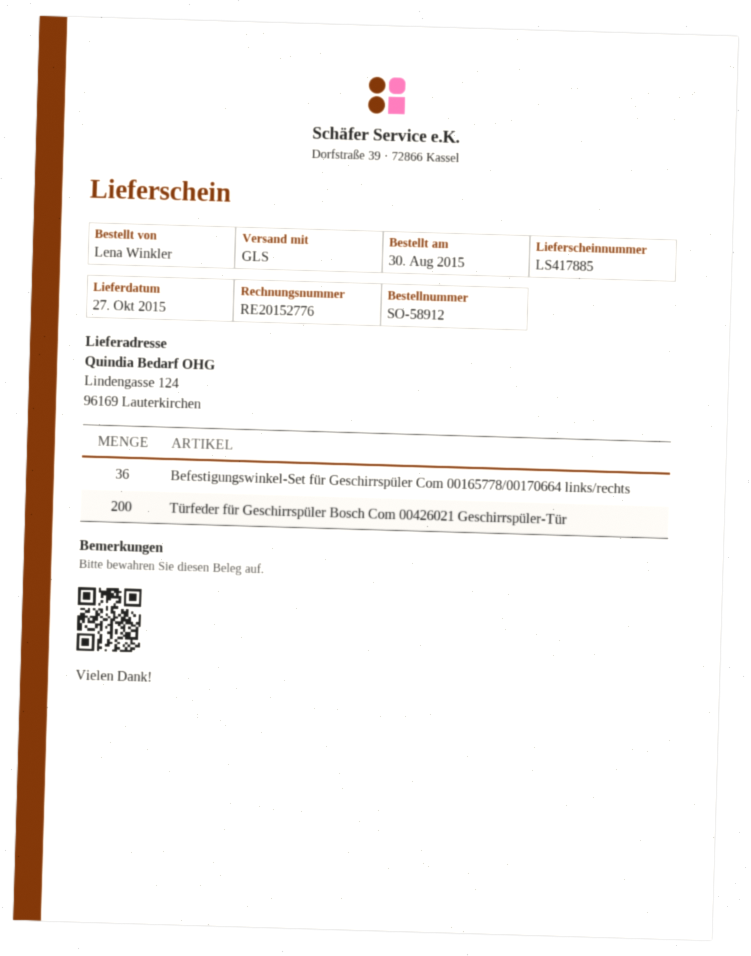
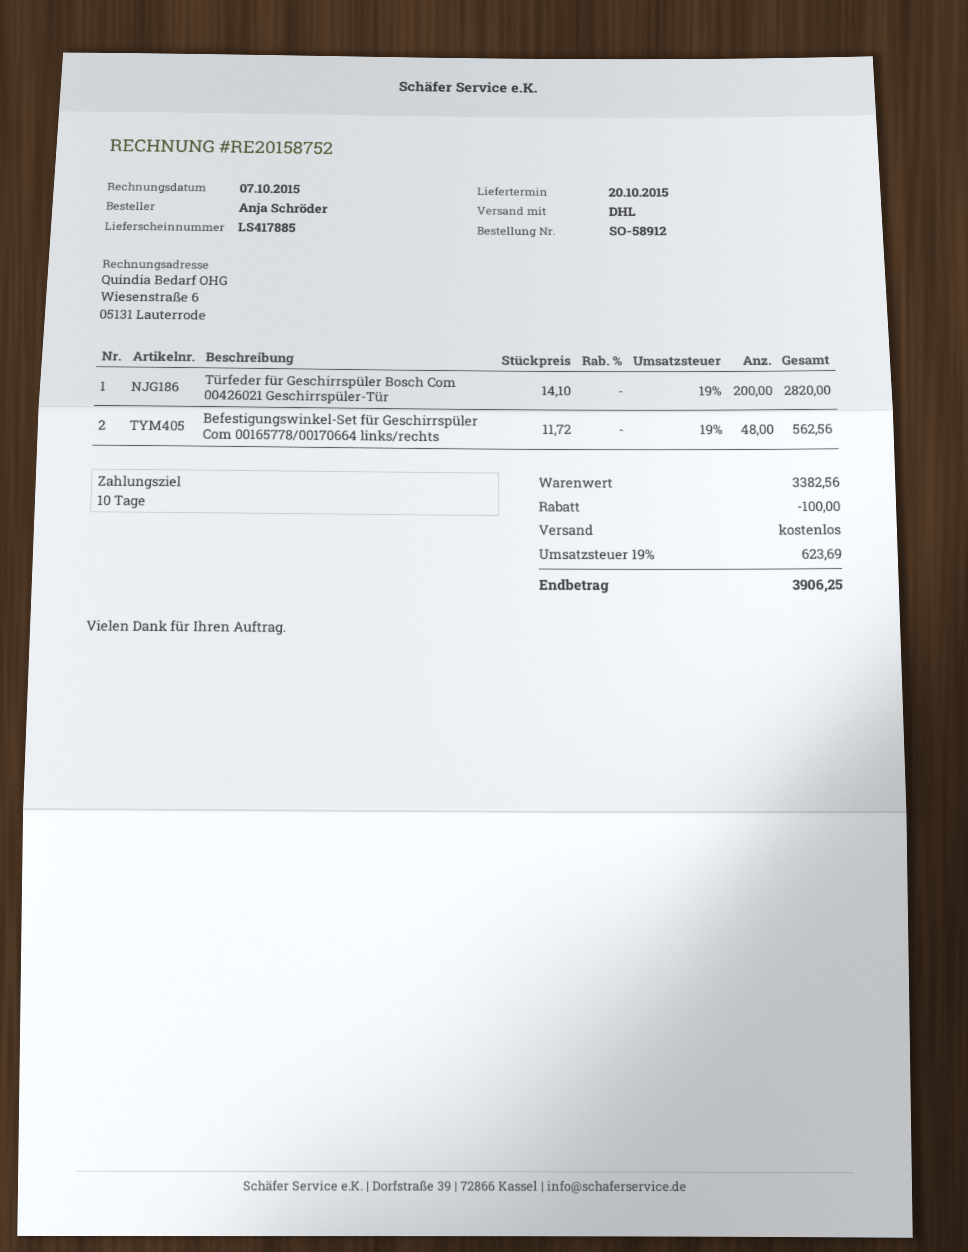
delivery date: 2015-10-27 -> 2015-10-20
invoice number: RE20152776 -> RE20158752
ordered by: Lena Winkler -> Anja Schröder
shipping method: GLS -> DHL
Befestigungswinkel-Set für Geschirrspüler Com 00165778/00170664 links/rechts: 36 -> 48

